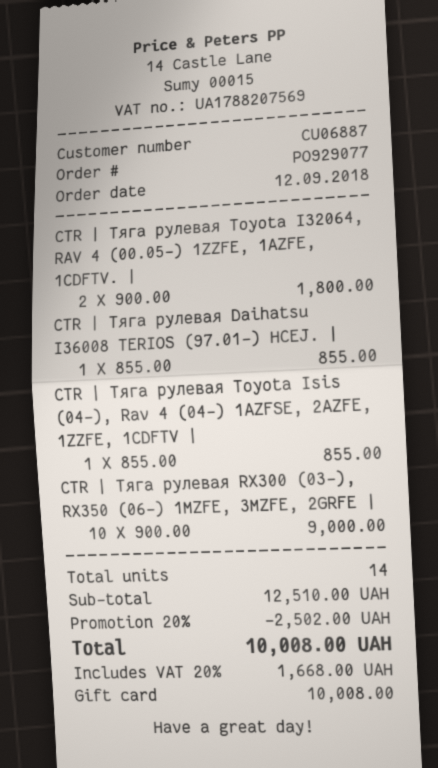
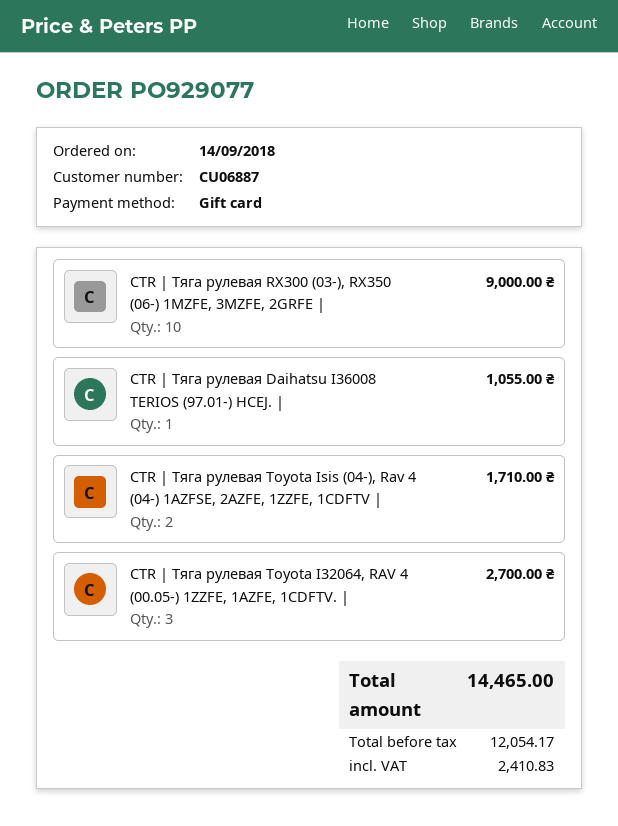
order date: 2018-09-12 -> 2018-09-14
CTR | Тяга рулевая Toyota I32064, RAV 4 (00.05-) 1ZZFE, 1AZFE, 1CDFTV. |: 2 for 1800.00 -> 3 for 2700.00
CTR | Тяга рулевая Daihatsu I36008 TERIOS (97.01-) HCEJ. |: 1 for 855.00 -> 1 for 1055.00
CTR | Тяга рулевая Toyota Isis (04-), Rav 4 (04-) 1AZFSE, 2AZFE, 1ZZFE, 1CDFTV |: 1 for 855.00 -> 2 for 1710.00
discount: 20% = 2502.00 -> none
tax: 1668.00 -> 2410.83
total: 10008.00 -> 14465.00

